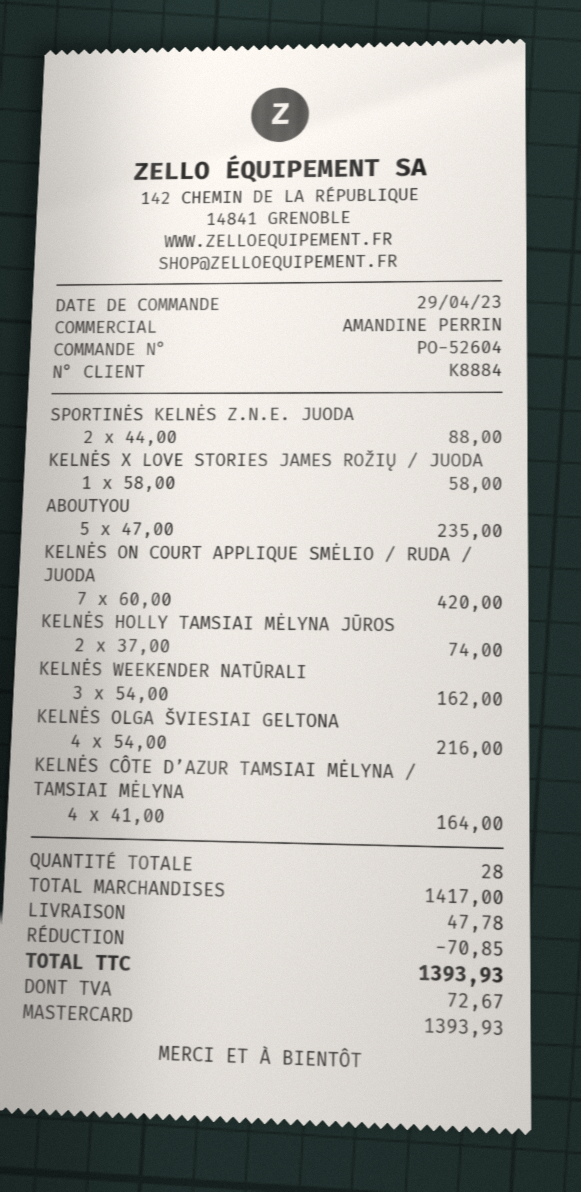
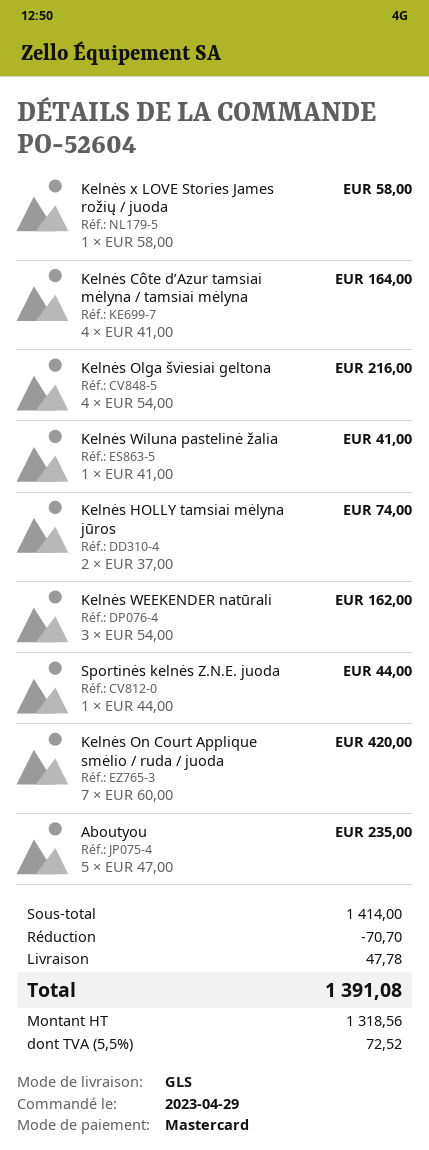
SPORTINĖS KELNĖS Z.N.E. JUODA: 2 x 44.00 = 88.00 -> 1 x 44.00 = 44.00
Kelnės Wiluna pastelinė žalia: none -> 1 x 41.00 = 41.00
subtotal: 1417.00 -> 1414.00
discount: 70.85 -> 70.70
tax: 72.67 -> 72.52
total: 1393.93 -> 1391.08

